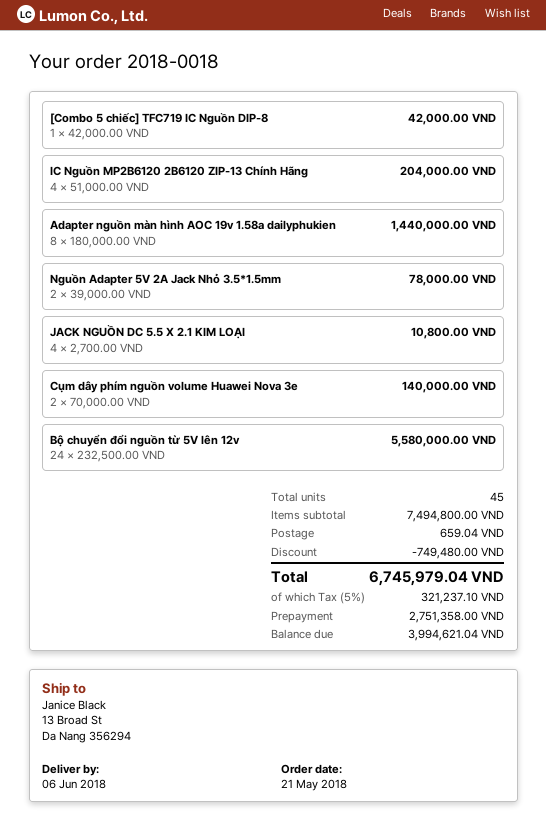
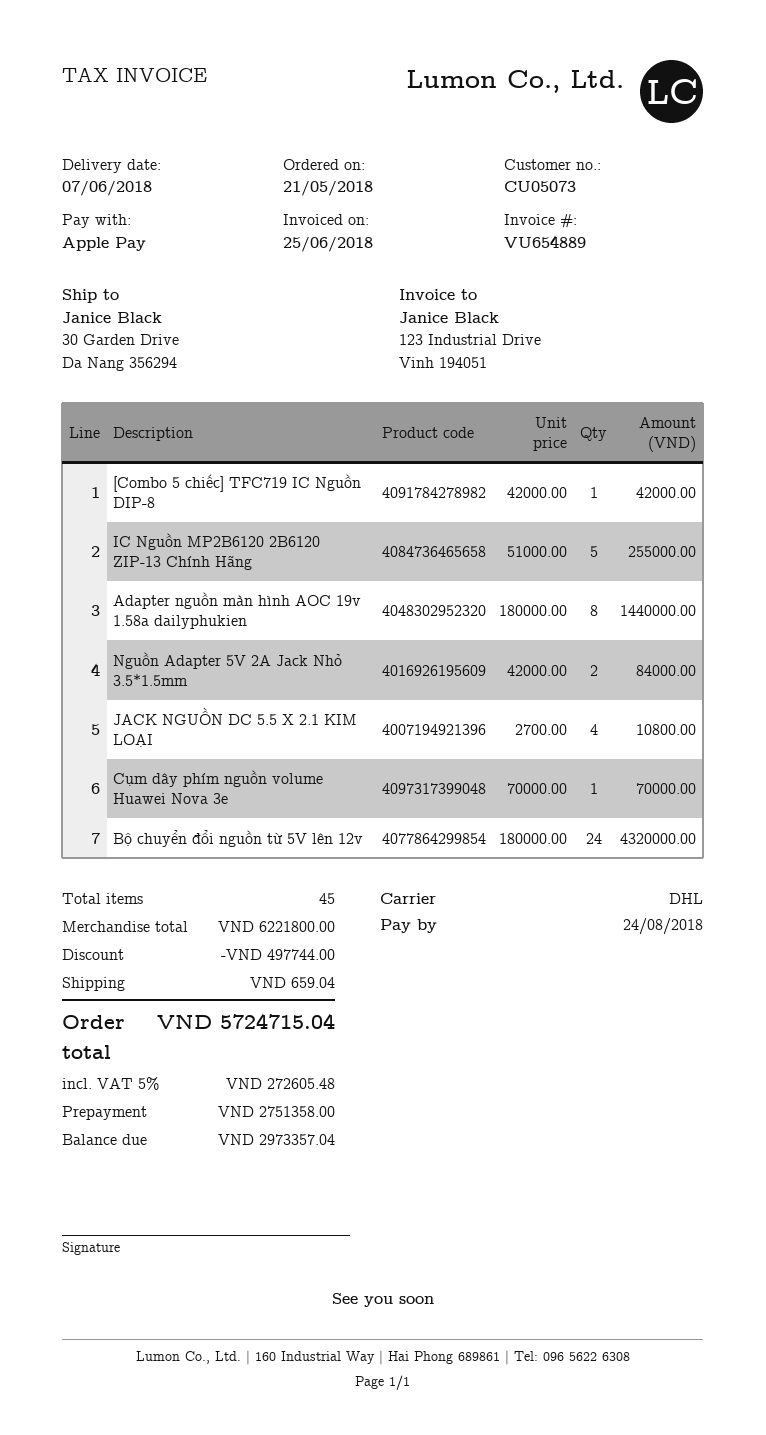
delivery date: 2018-06-06 -> 2018-06-07
ship to: 13 Broad St, Da Nang 356294 -> 30 Garden Drive, Da Nang 356294
IC Nguồn MP2B6120 2B6120 ZIP-13 Chính Hãng: 4 x 51000.00 = 204000.00 -> 5 x 51000.00 = 255000.00
Nguồn Adapter 5V 2A Jack Nhỏ 3.5*1.5mm: 2 x 39000.00 = 78000.00 -> 2 x 42000.00 = 84000.00
Cụm dây phím nguồn volume Huawei Nova 3e: 2 x 70000.00 = 140000.00 -> 1 x 70000.00 = 70000.00
Bộ chuyển đổi nguồn từ 5V lên 12v: 24 x 232500.00 = 5580000.00 -> 24 x 180000.00 = 4320000.00
subtotal: 7494800.00 -> 6221800.00
discount: 749480.00 -> 497744.00
tax: 5% = 321237.10 -> 5% = 272605.48
total: 6745979.04 -> 5724715.04
balance: 3994621.04 -> 2973357.04

